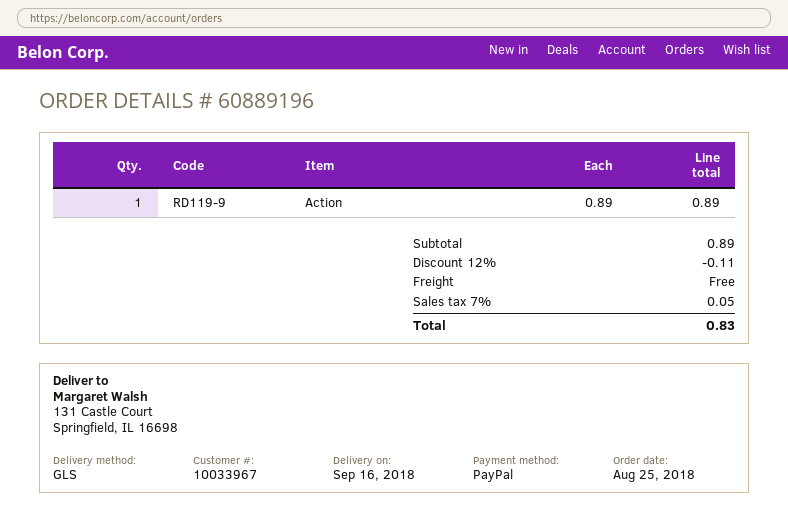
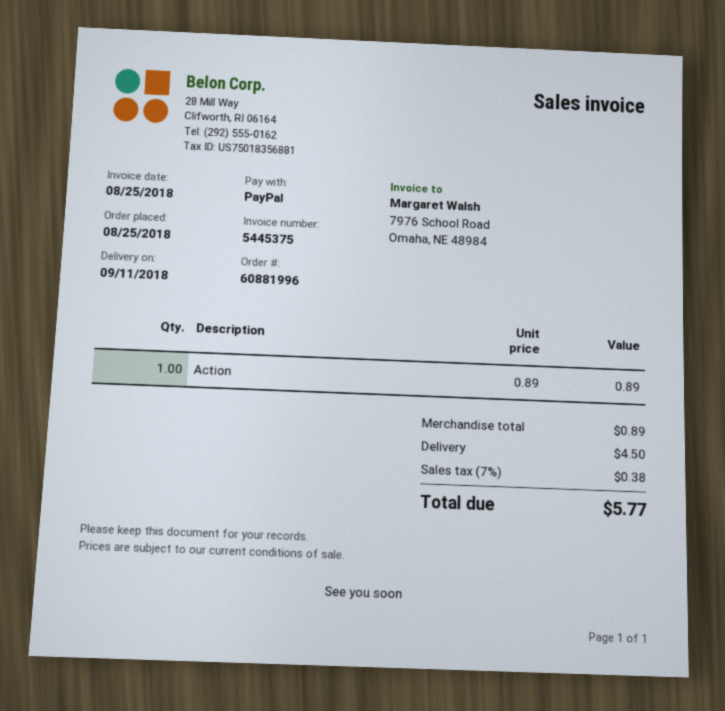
order number: 60889196 -> 60881996
delivery date: 2018-09-16 -> 2018-09-11
discount: 12% = 0.11 -> none
shipping: 0.00 -> 4.50
tax: 7% = 0.05 -> 7% = 0.38
total: 0.83 -> 5.77

